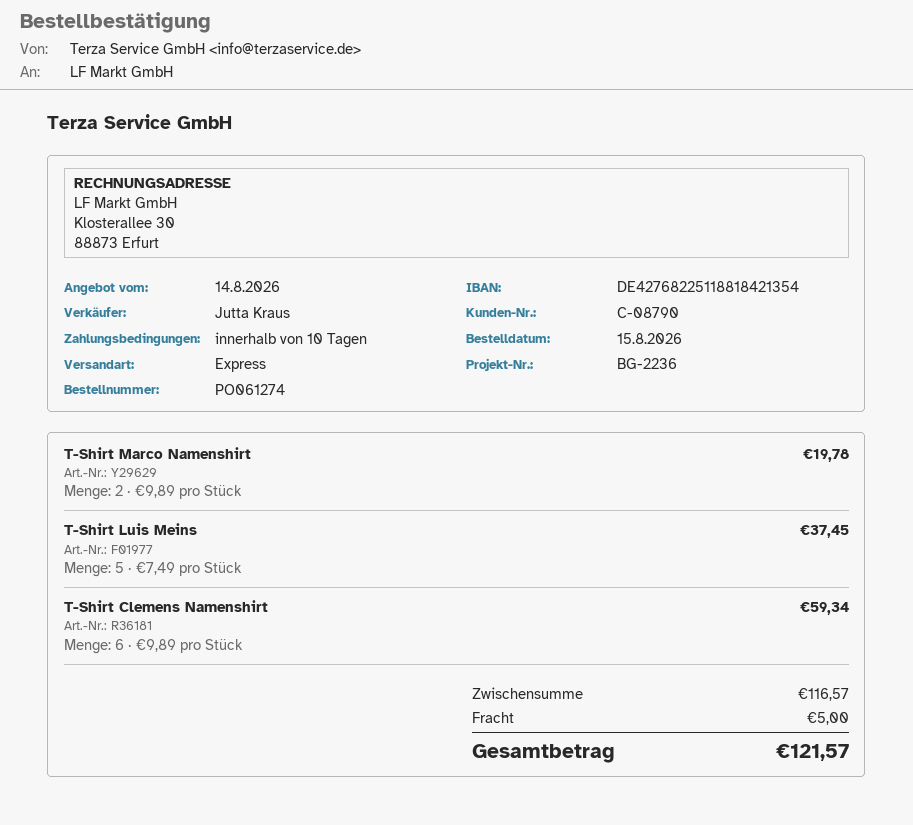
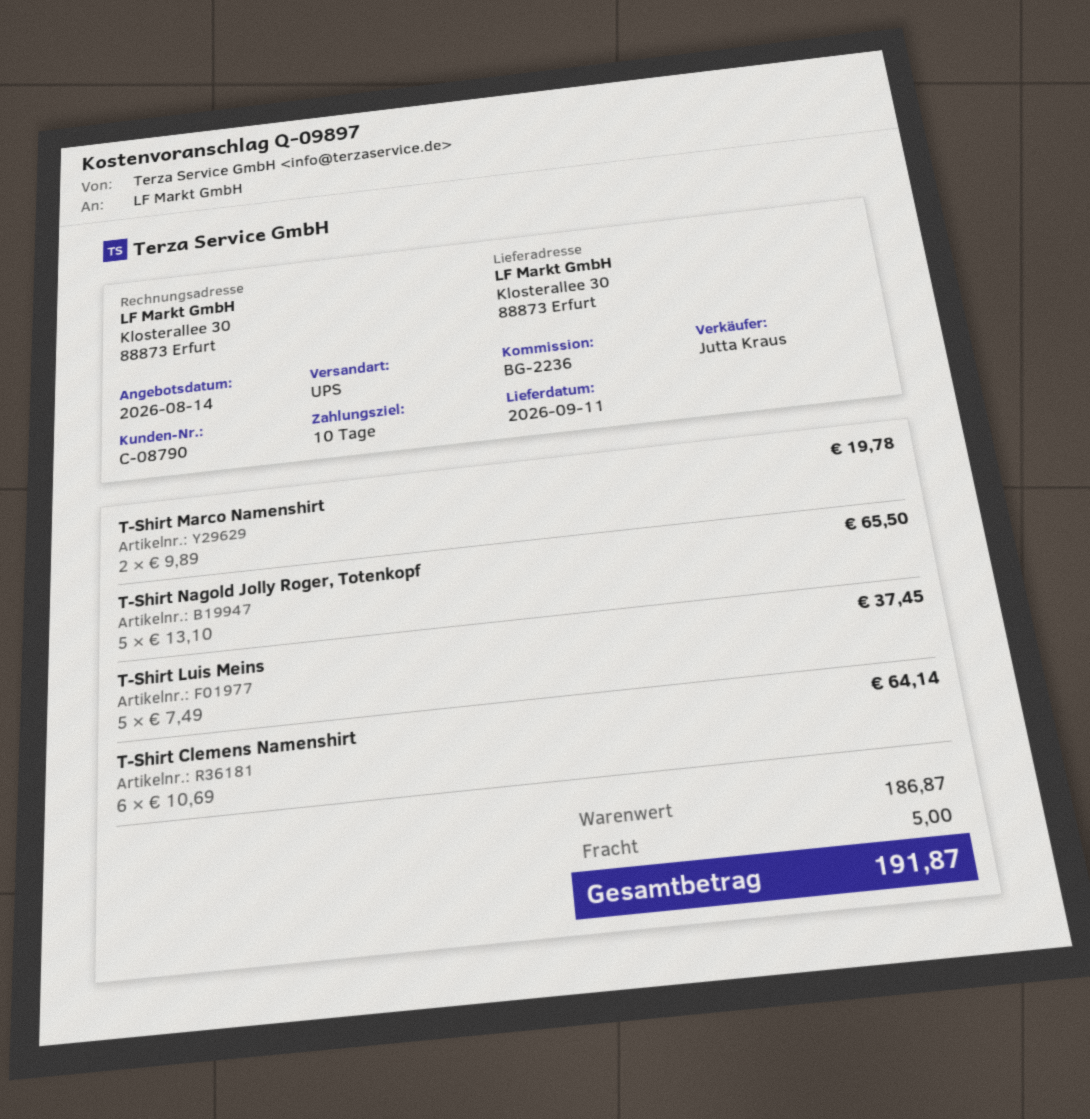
shipping method: express -> UPS
T-Shirt Clemens Namenshirt: 6 x 9.89 = 59.34 -> 6 x 10.69 = 64.14
T-Shirt Nagold Jolly Roger, Totenkopf: none -> 5 x 13.10 = 65.50
subtotal: 116.57 -> 186.87
total: 121.57 -> 191.87

